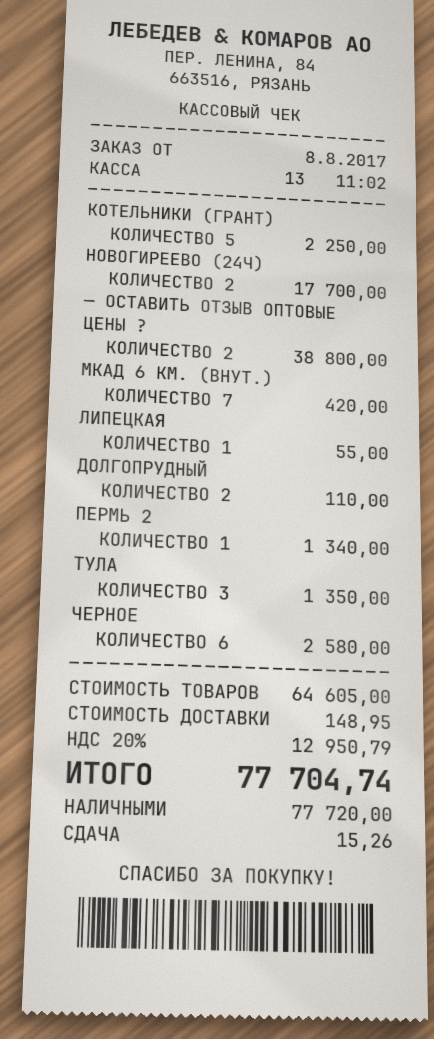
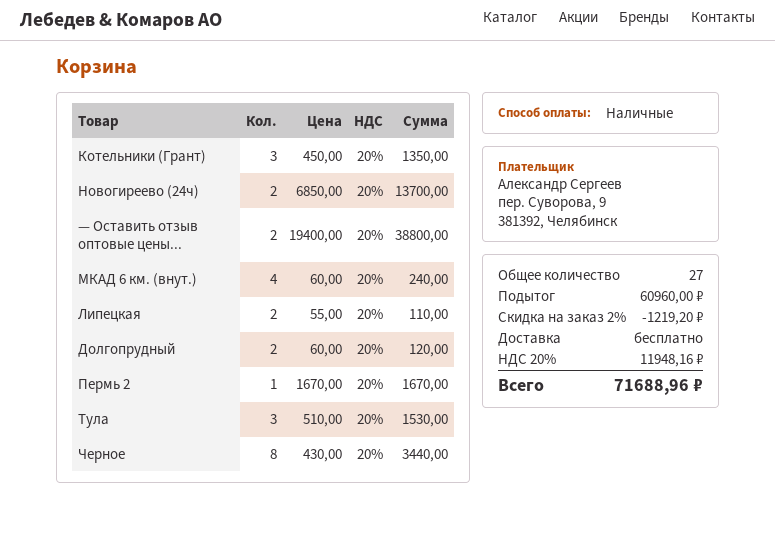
КОТЕЛЬНИКИ (ГРАНТ): 5 for 2250.00 -> 3 for 1350.00
НОВОГИРЕЕВО (24Ч): 2 for 17700.00 -> 2 for 13700.00
МКАД 6 КМ. (ВНУТ.): 7 for 420.00 -> 4 for 240.00
ЛИПЕЦКАЯ: 1 for 55.00 -> 2 for 110.00
ДОЛГОПРУДНЫЙ: 2 for 110.00 -> 2 for 120.00
ПЕРМЬ 2: 1 for 1340.00 -> 1 for 1670.00
ТУЛА: 3 for 1350.00 -> 3 for 1530.00
ЧЕРНОЕ: 6 for 2580.00 -> 8 for 3440.00
subtotal: 64605.00 -> 60960.00
discount: none -> 2% = 1219.20
shipping: 148.95 -> 0.00
tax: 20% = 12950.79 -> 20% = 11948.16
total: 77704.74 -> 71688.96

